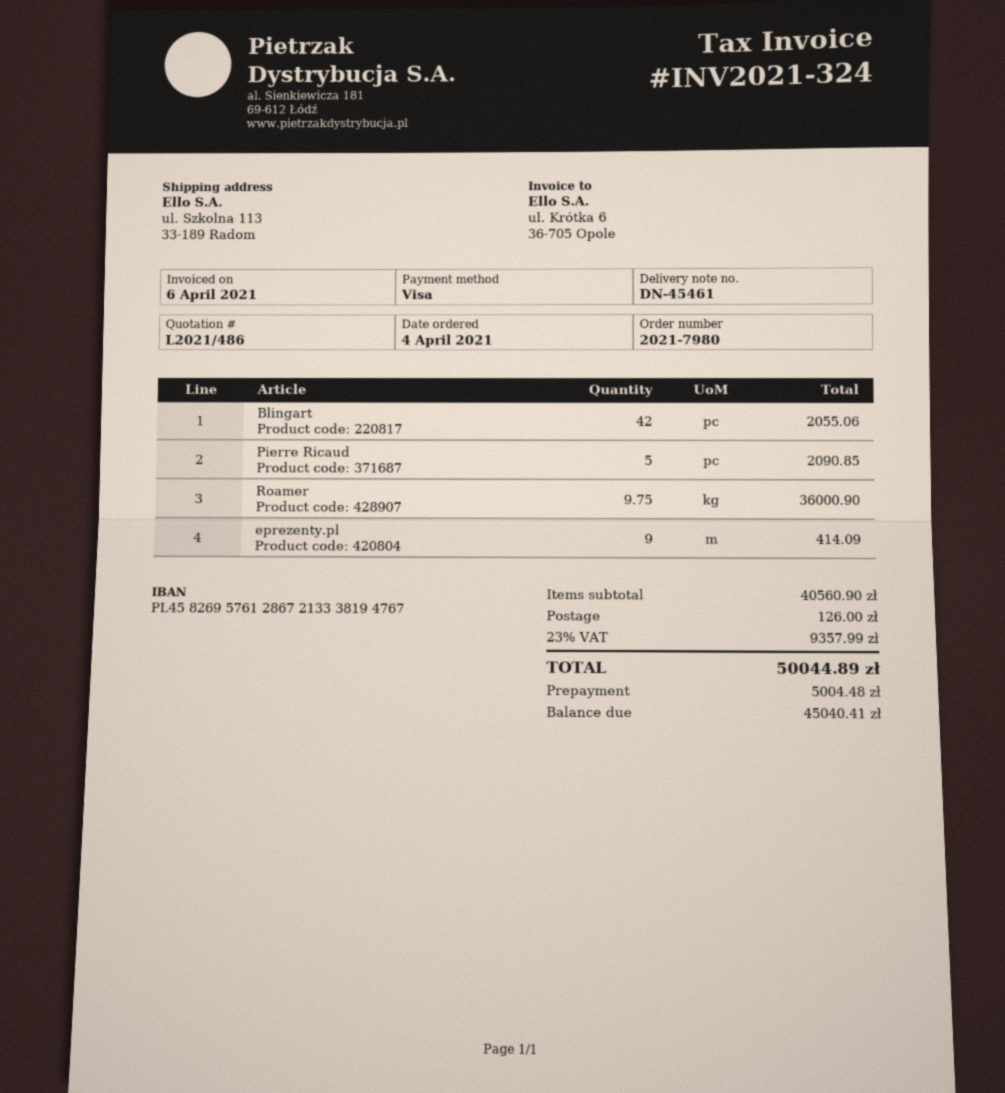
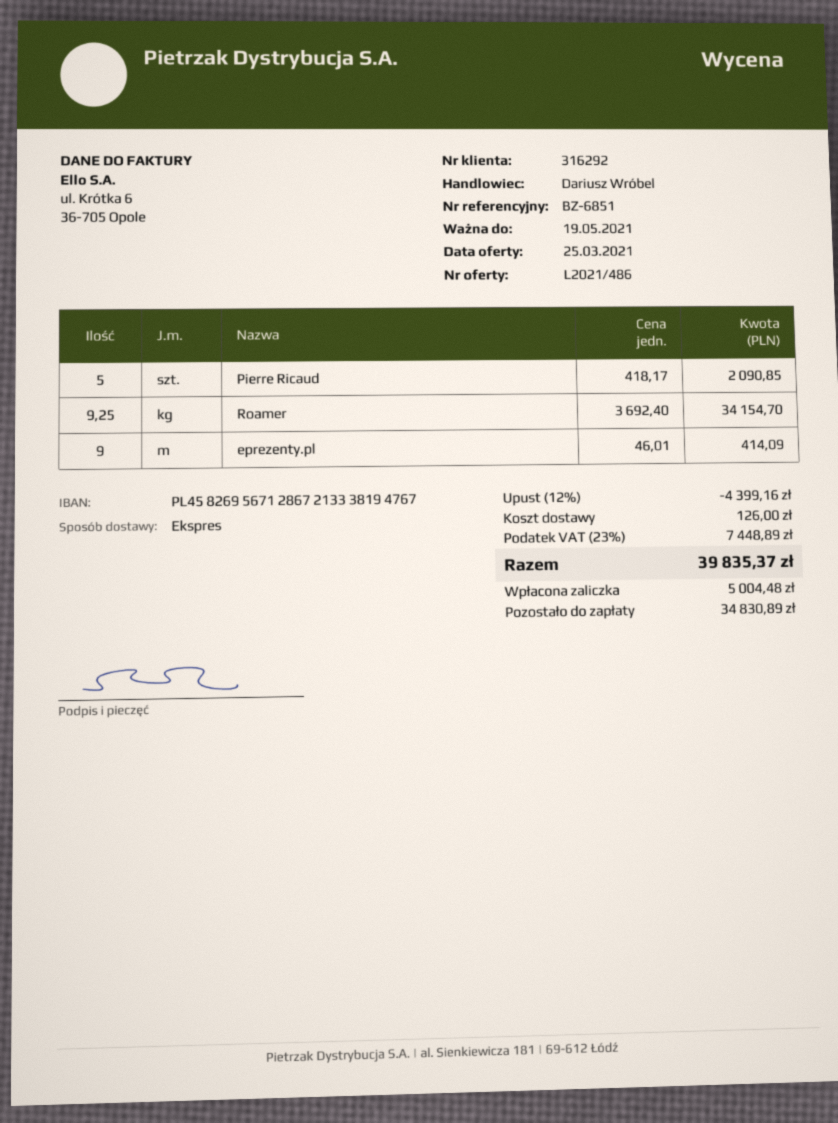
bank account: PL45826957612867213338194767 -> PL45826956712867213338194767
Blingart: 42 for 2055.06 -> none
Roamer: 9.75 for 36000.90 -> 9.25 for 34154.70
discount: none -> 12% = 4399.16
tax: 23% = 9357.99 -> 23% = 7448.89
total: 50044.89 -> 39835.37
balance: 45040.41 -> 34830.89

